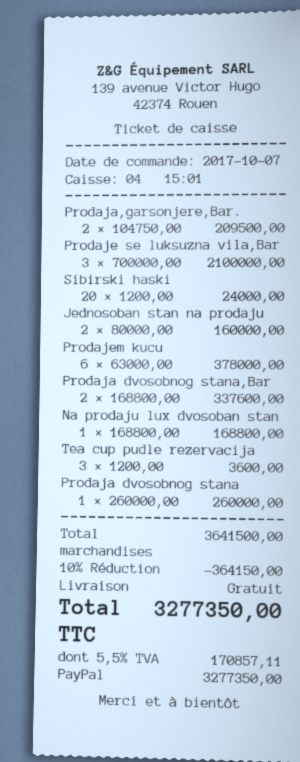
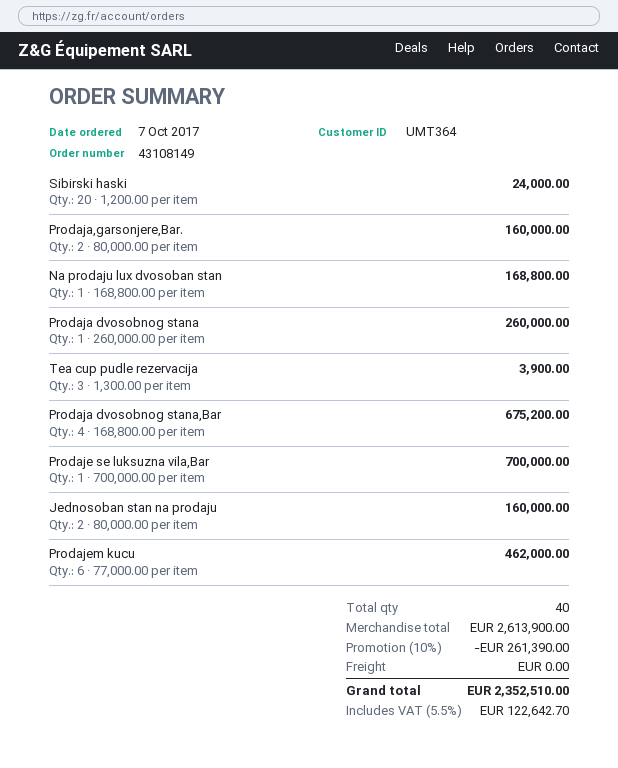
Prodaja,garsonjere,Bar.: 2 x 104750.00 = 209500.00 -> 2 x 80000.00 = 160000.00
Prodaje se luksuzna vila,Bar: 3 x 700000.00 = 2100000.00 -> 1 x 700000.00 = 700000.00
Prodajem kucu: 6 x 63000.00 = 378000.00 -> 6 x 77000.00 = 462000.00
Prodaja dvosobnog stana,Bar: 2 x 168800.00 = 337600.00 -> 4 x 168800.00 = 675200.00
Tea cup pudle rezervacija: 3 x 1200.00 = 3600.00 -> 3 x 1300.00 = 3900.00
subtotal: 3641500.00 -> 2613900.00
discount: 10% = 364150.00 -> 10% = 261390.00
tax: 5.5% = 170857.11 -> 5.5% = 122642.70
total: 3277350.00 -> 2352510.00

